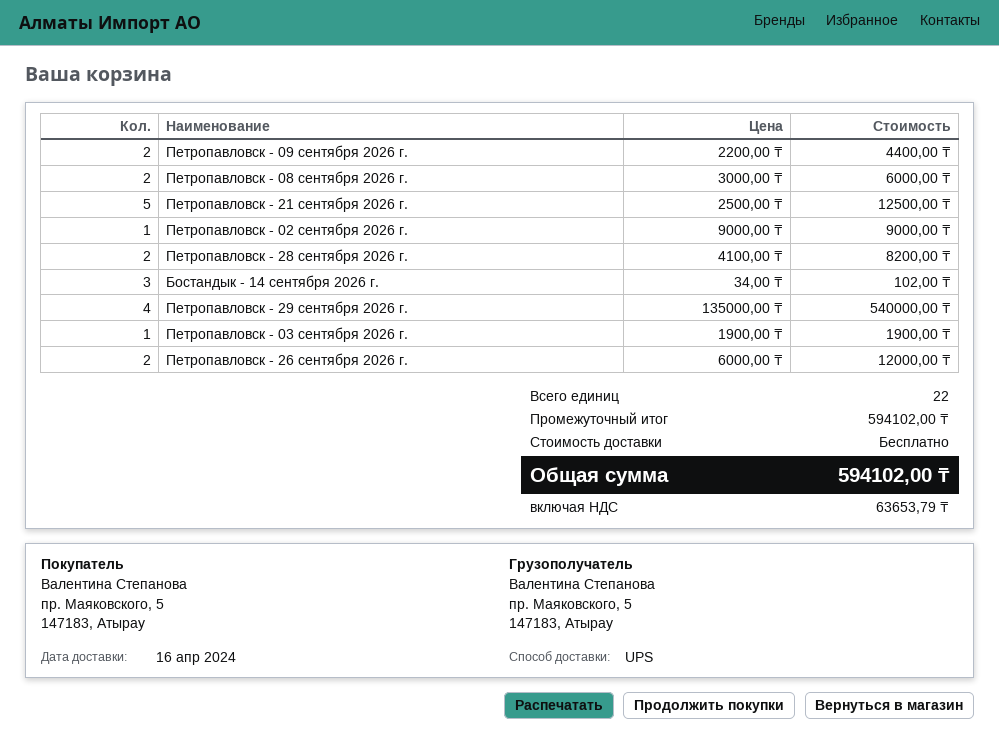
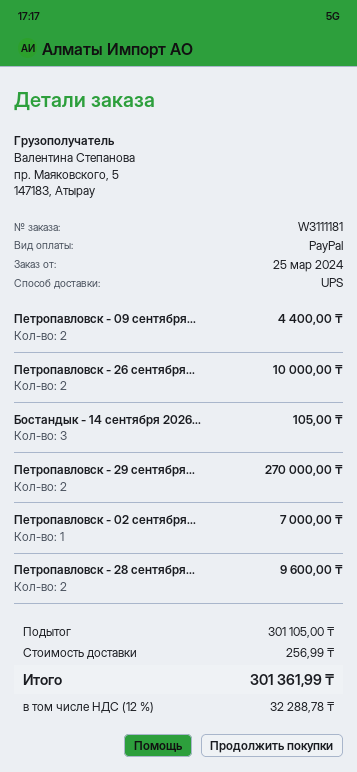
Петропавловск - 08 сентября 2026 г.: 2 for 6000.00 -> none
Петропавловск - 21 сентября 2026 г.: 5 for 12500.00 -> none
Петропавловск - 02 сентября 2026 г.: 1 for 9000.00 -> 1 for 7000.00
Петропавловск - 28 сентября 2026 г.: 2 for 8200.00 -> 2 for 9600.00
Бостандык - 14 сентября 2026 г.: 3 for 102.00 -> 3 for 105.00
Петропавловск - 29 сентября 2026 г.: 4 for 540000.00 -> 2 for 270000.00
Петропавловск - 03 сентября 2026 г.: 1 for 1900.00 -> none
Петропавловск - 26 сентября 2026 г.: 2 for 12000.00 -> 2 for 10000.00
subtotal: 594102.00 -> 301105.00
shipping: 0.00 -> 256.99
tax: 63653.79 -> 32288.78
total: 594102.00 -> 301361.99

